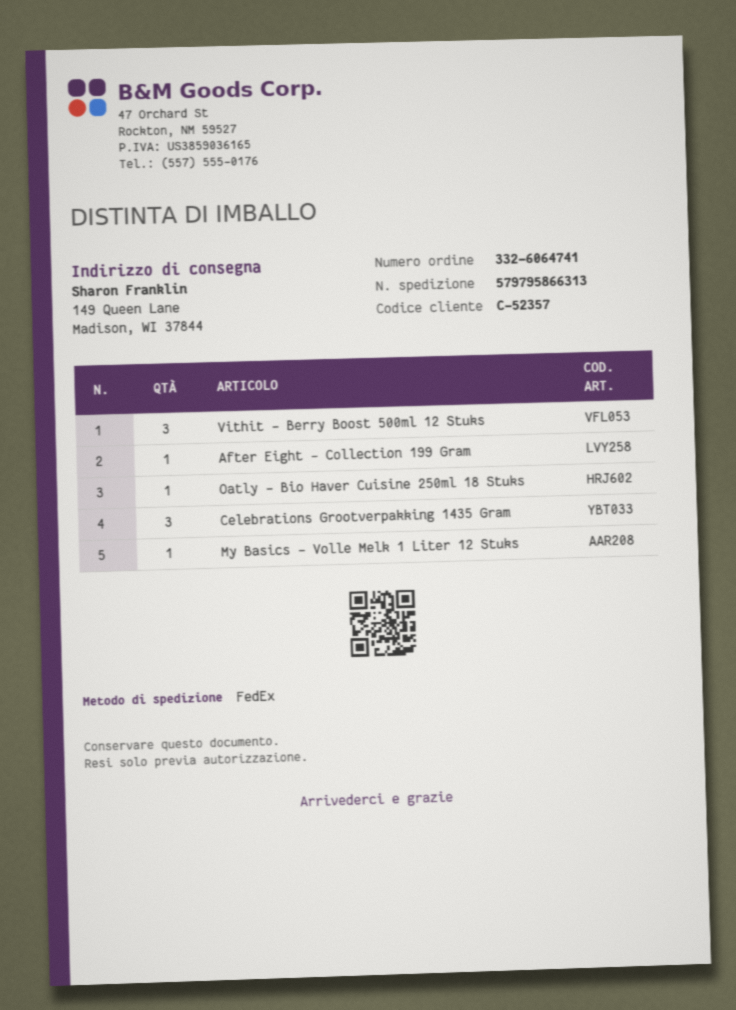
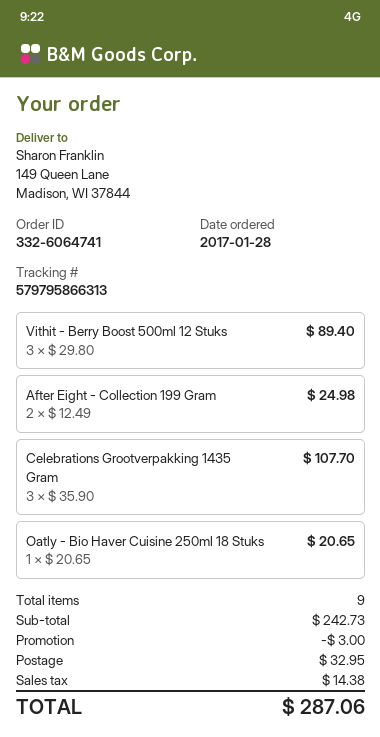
After Eight - Collection 199 Gram: 1 -> 2
My Basics - Volle Melk 1 Liter 12 Stuks: 1 -> none

